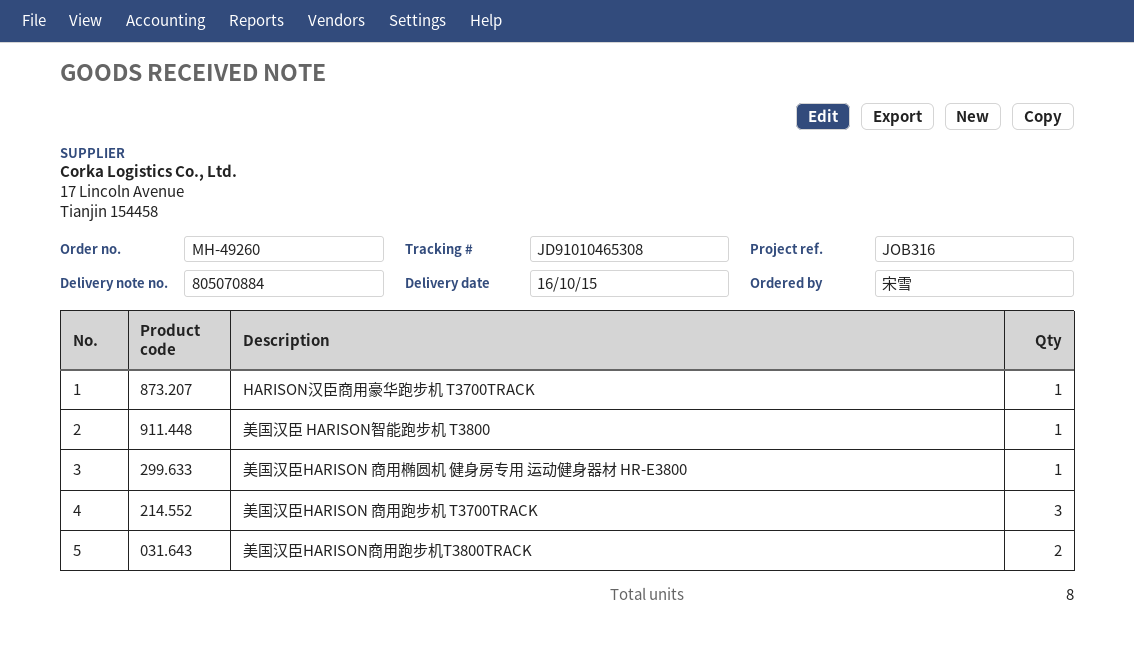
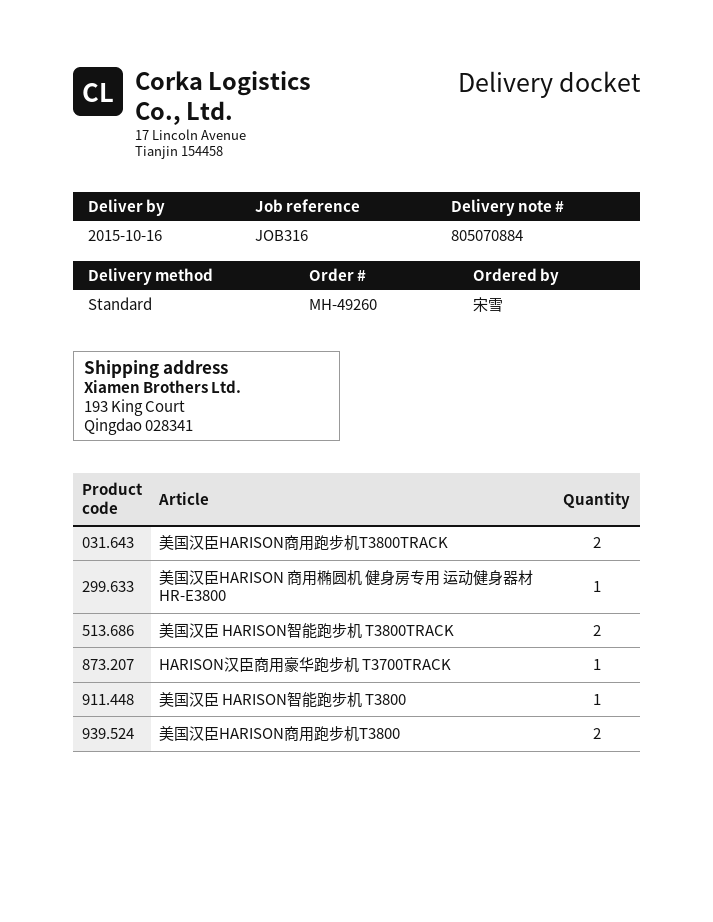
美国汉臣HARISON 商用跑步机 T3700TRACK: 3 -> none
美国汉臣 HARISON智能跑步机 T3800TRACK: none -> 2
美国汉臣HARISON商用跑步机T3800: none -> 2

